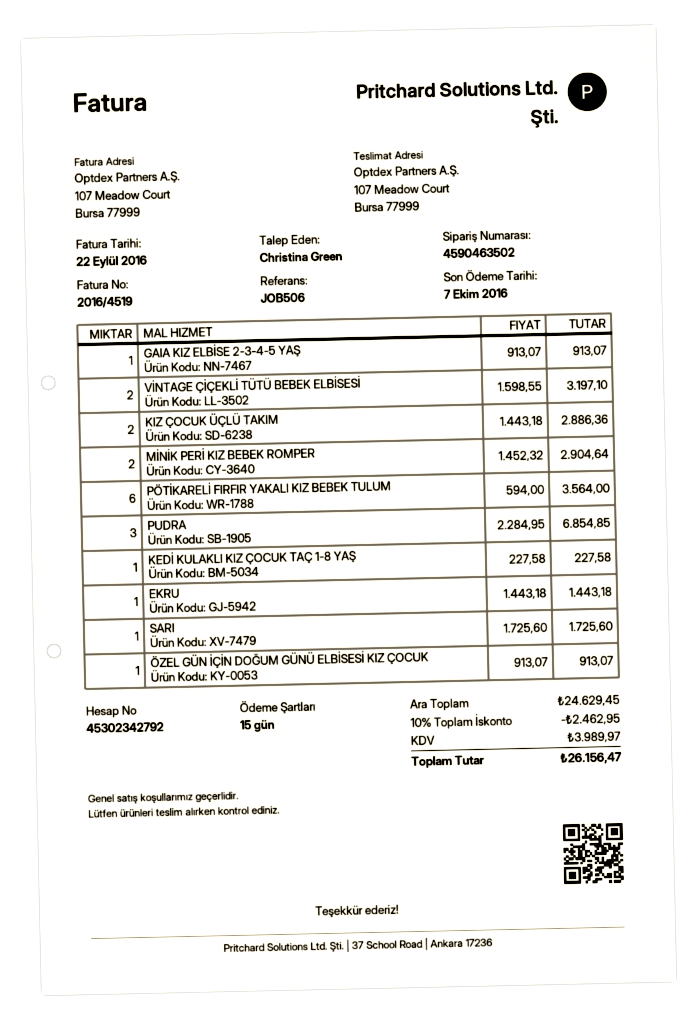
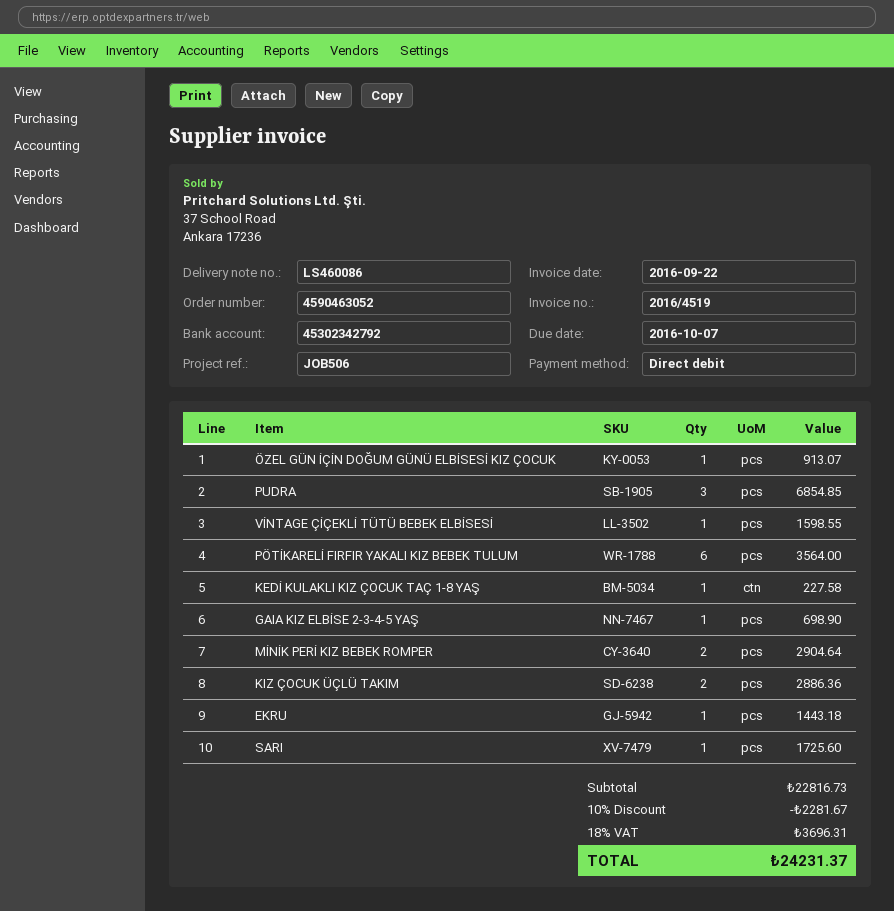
order number: 4590463502 -> 4590463052
GAIA KIZ ELBİSE 2-3-4-5 YAŞ: 1 for 913.07 -> 1 for 698.90
VİNTAGE ÇİÇEKLİ TÜTÜ BEBEK ELBİSESİ: 2 for 3197.10 -> 1 for 1598.55
subtotal: 24629.45 -> 22816.73
discount: 10% = 2462.95 -> 10% = 2281.67
tax: 3989.97 -> 3696.31
total: 26156.47 -> 24231.37

